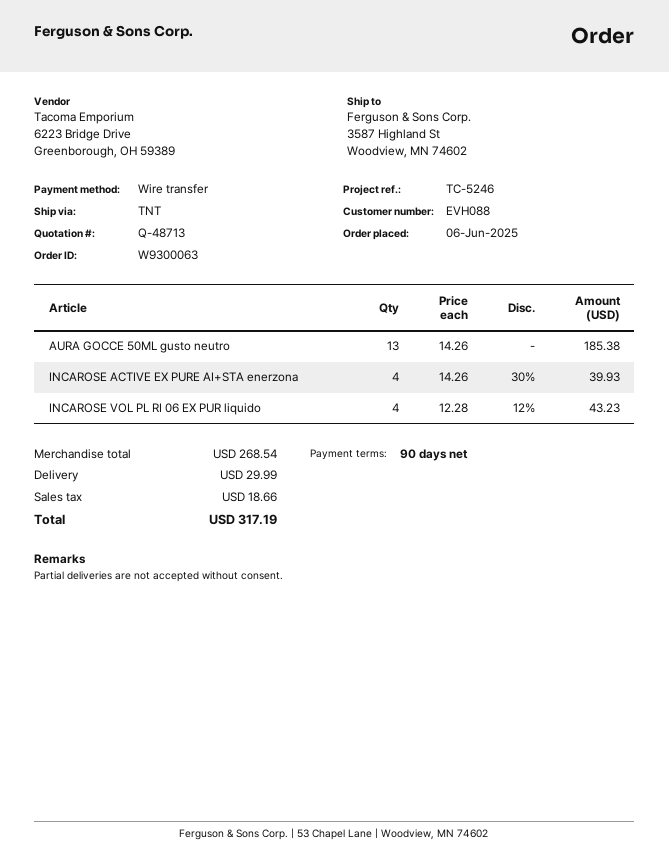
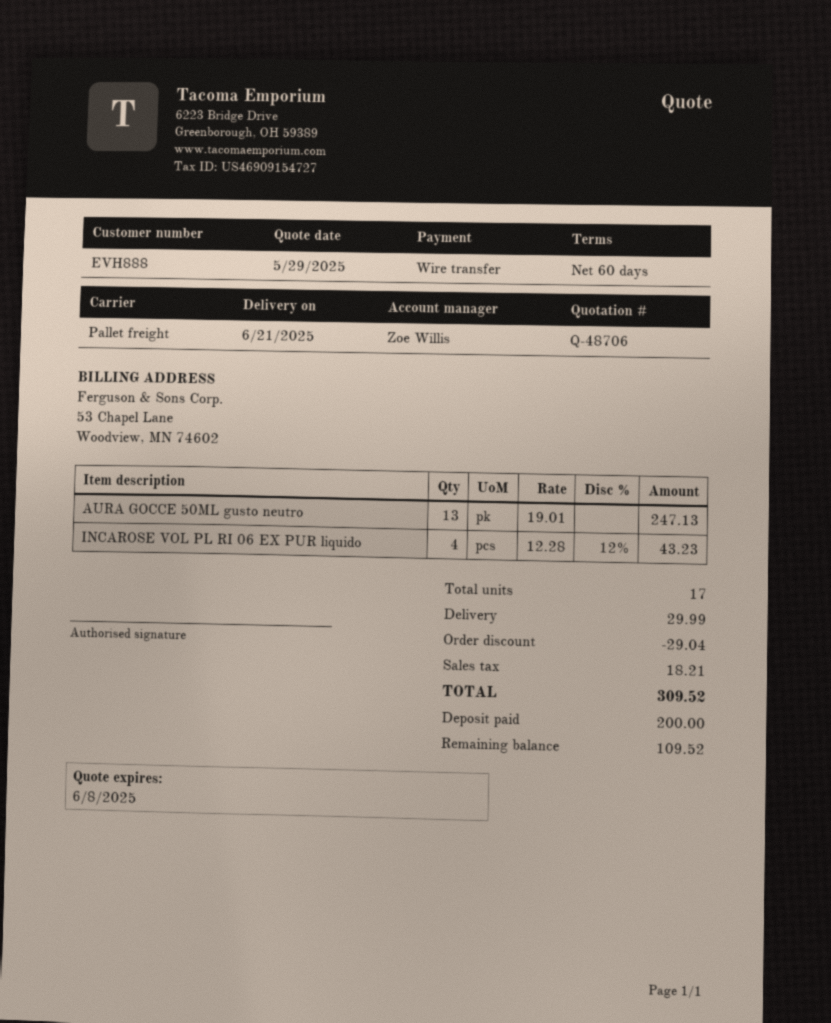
quote number: Q-48713 -> Q-48706
payment terms: 90 days -> 60 days
customer number: EVH088 -> EVH888
shipping method: TNT -> pallet freight
AURA GOCCE 50ML gusto neutro: 13 x 14.26 = 185.38 -> 13 x 19.01 = 247.13
INCAROSE ACTIVE EX PURE AI+STA enerzona: 4 x 14.26 - 30% = 39.93 -> none
discount: none -> 29.04
tax: 18.66 -> 18.21
total: 317.19 -> 309.52

